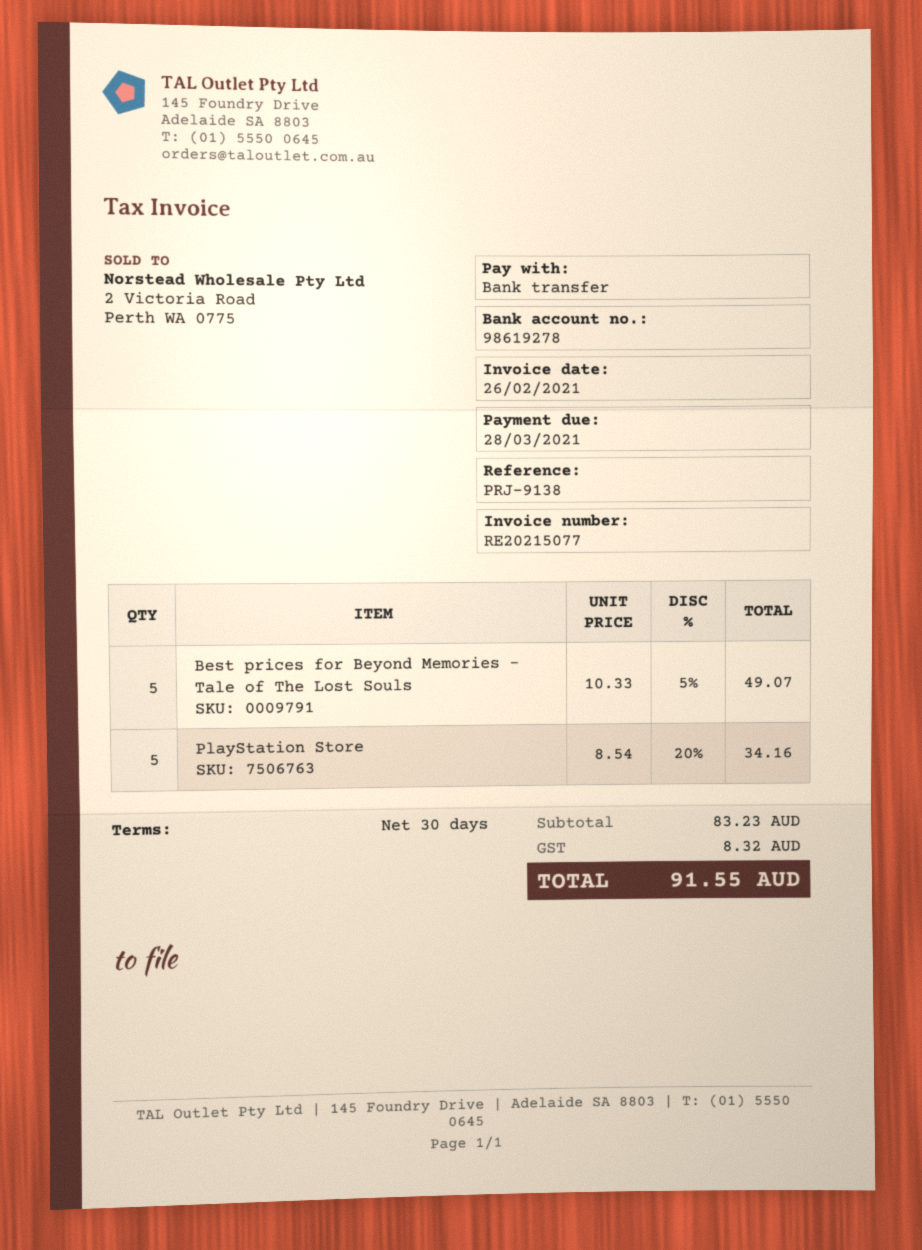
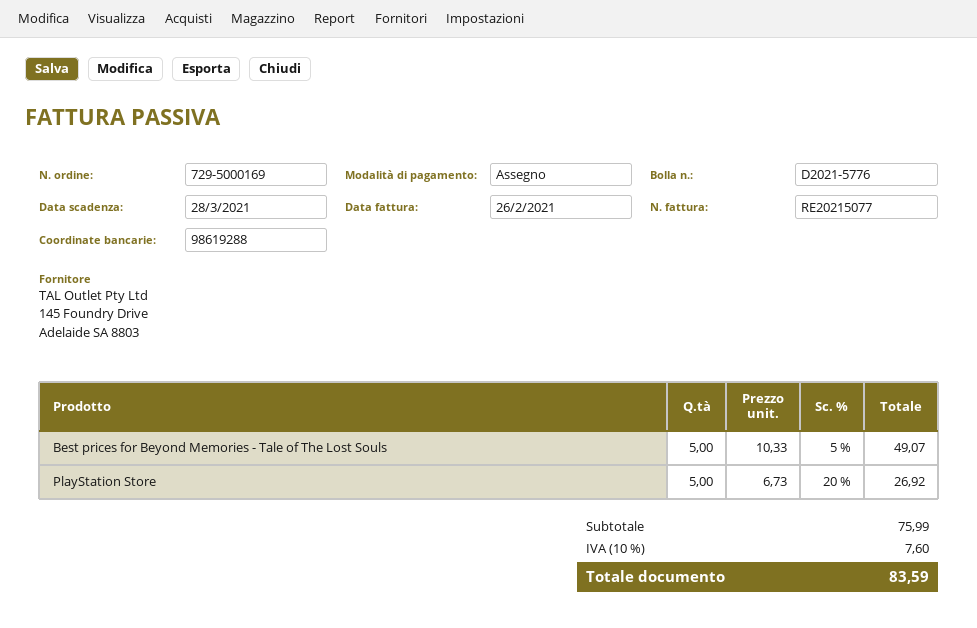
payment method: bank transfer -> cheque
bank account: 98619278 -> 98619288
PlayStation Store: 5 x 8.54 - 20% = 34.16 -> 5 x 6.73 - 20% = 26.92
subtotal: 83.23 -> 75.99
tax: 8.32 -> 7.60
total: 91.55 -> 83.59

